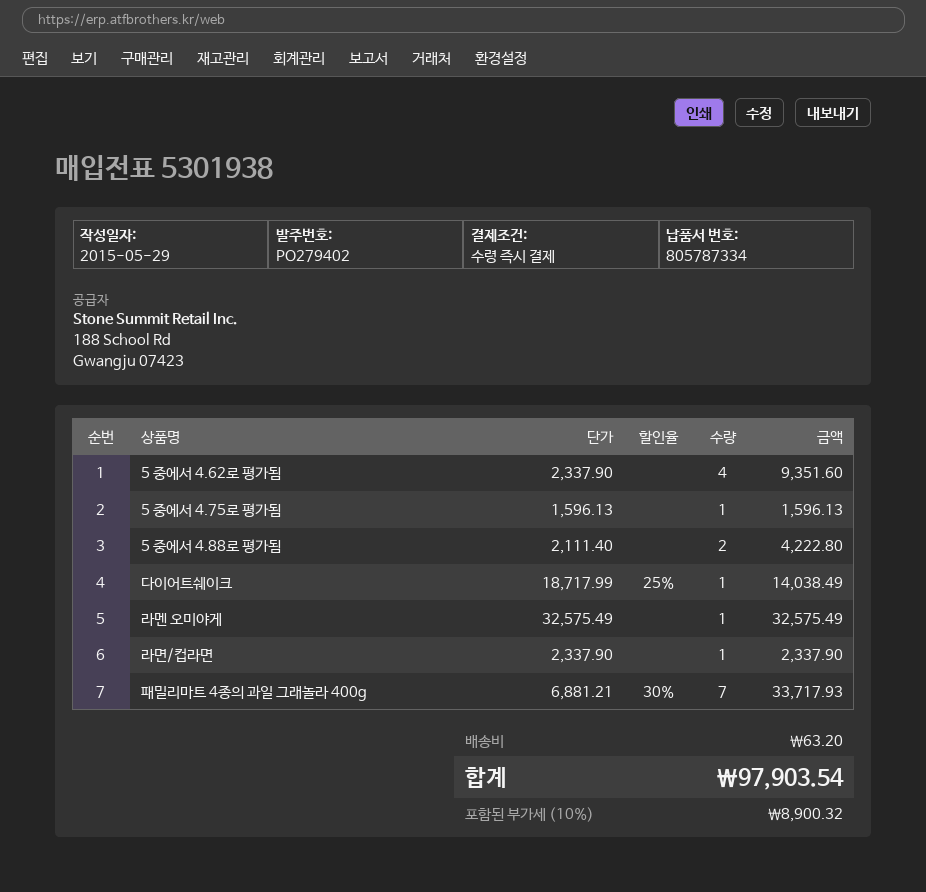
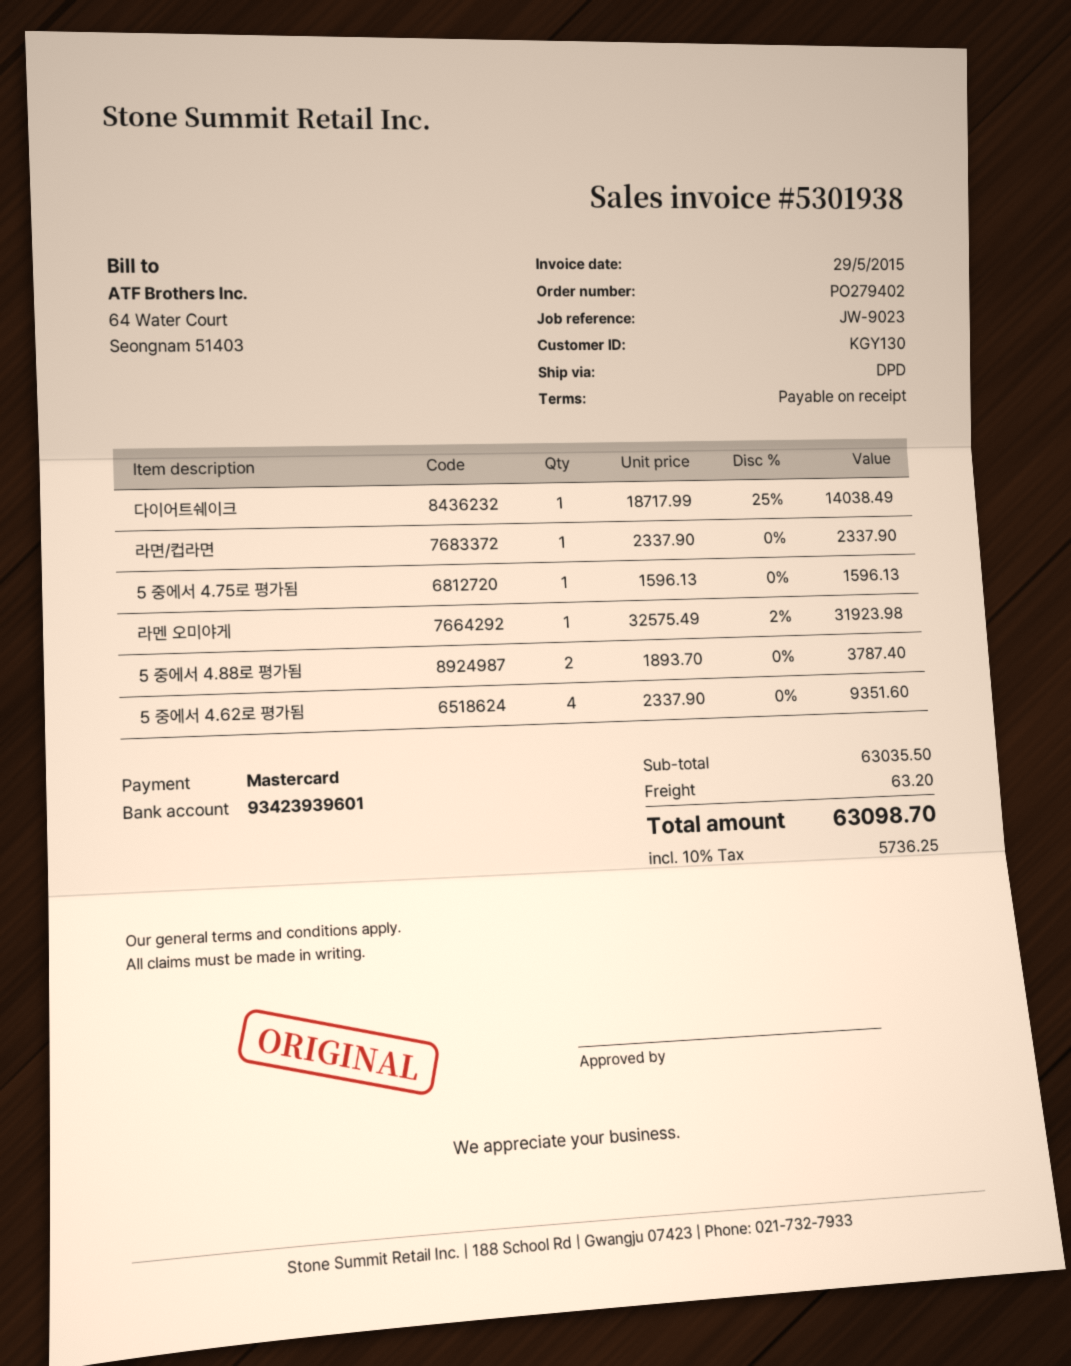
5 중에서 4.88로 평가됨: 2 x 2111.40 = 4222.80 -> 2 x 1893.70 = 3787.40
라멘 오미야게: 1 x 32575.49 = 32575.49 -> 1 x 32575.49 - 2% = 31923.98
패밀리마트 4종의 과일 그래놀라 400g: 7 x 6881.21 - 30% = 33717.93 -> none
tax: 10% = 8900.32 -> 10% = 5736.25
total: 97903.54 -> 63098.70

